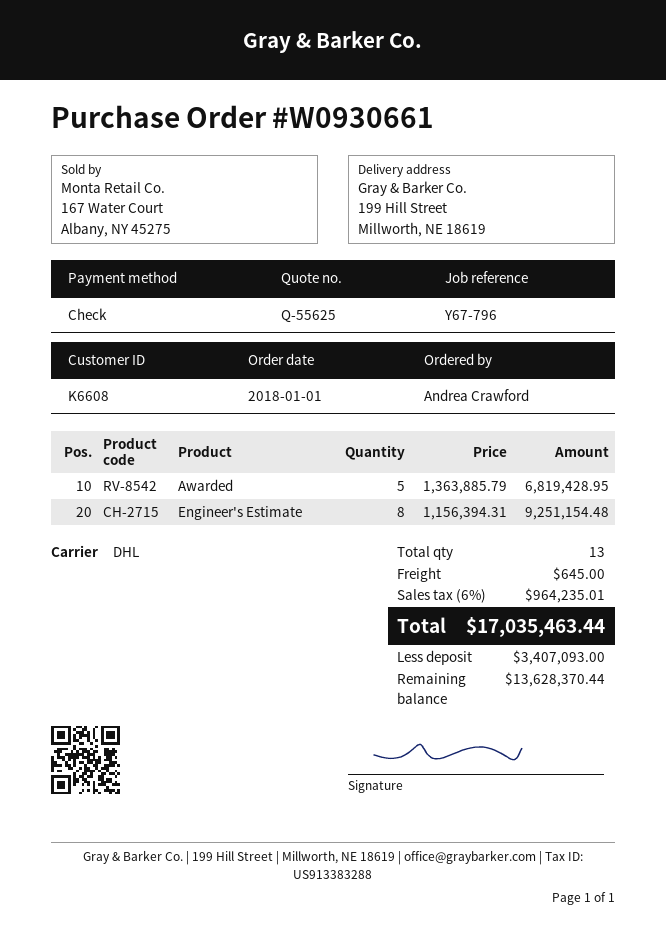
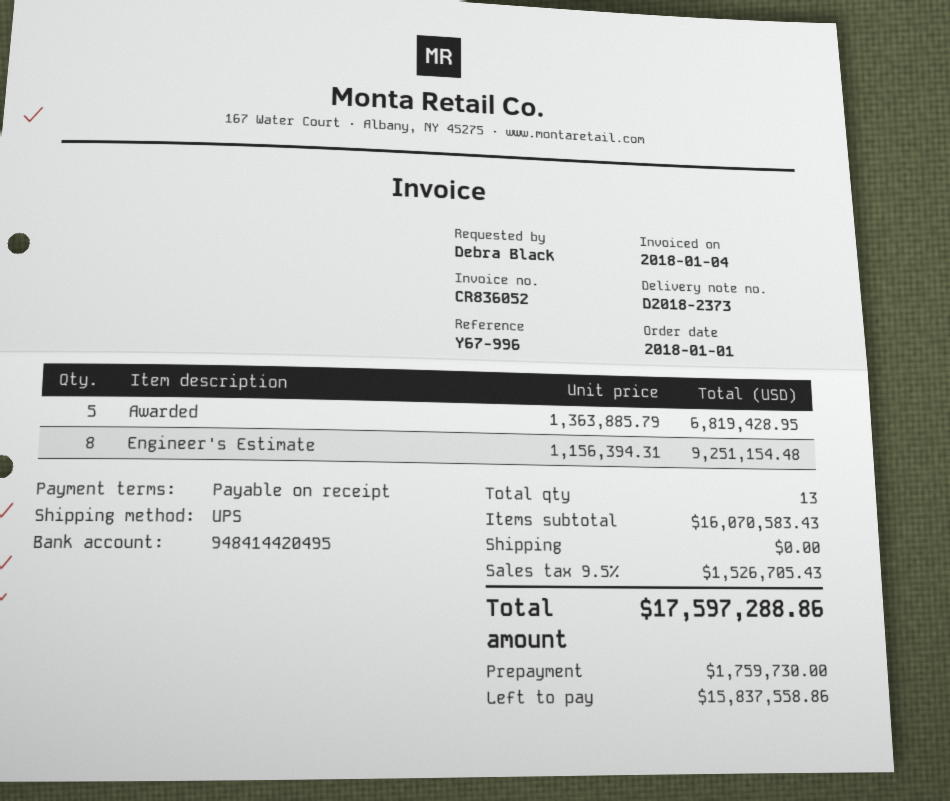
reference: Y67-796 -> Y67-996
ordered by: Andrea Crawford -> Debra Black
shipping method: DHL -> UPS
shipping: 645.00 -> 0.00
tax: 6% = 964235.01 -> 9.5% = 1526705.43
total: 17035463.44 -> 17597288.86
deposit: 3407093.00 -> 1759730.00
balance: 13628370.44 -> 15837558.86

